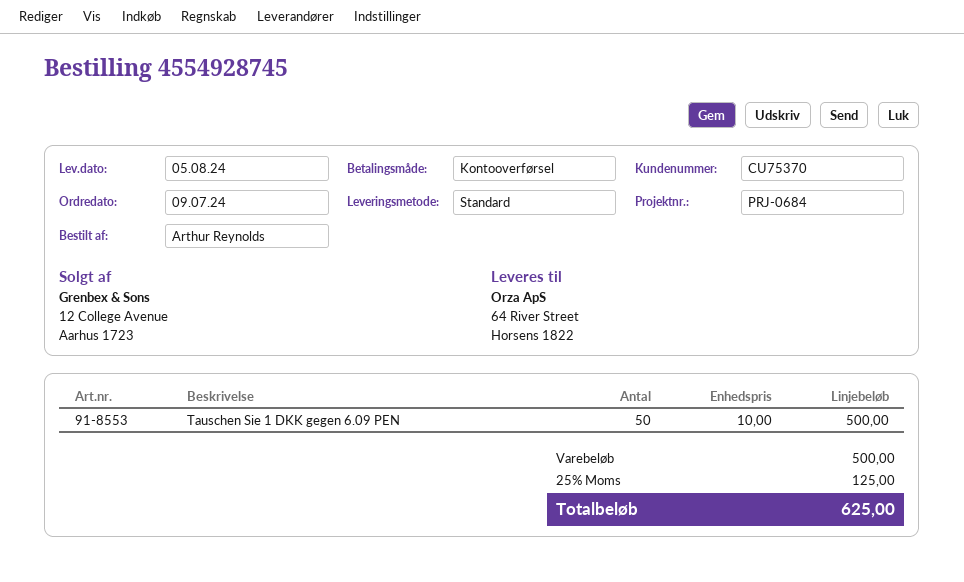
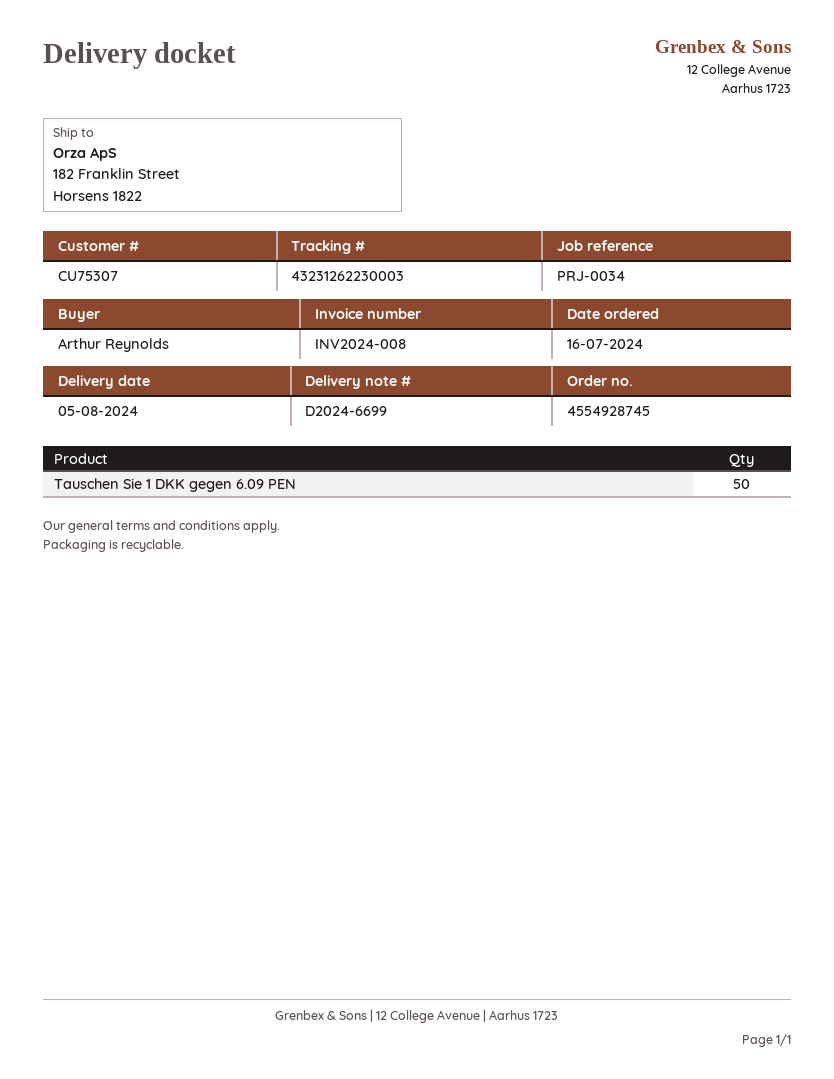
order date: 2024-07-09 -> 2024-07-16
customer number: CU75370 -> CU75307
reference: PRJ-0684 -> PRJ-0034
ship to: 64 River Street, Horsens 1822 -> 182 Franklin Street, Horsens 1822

